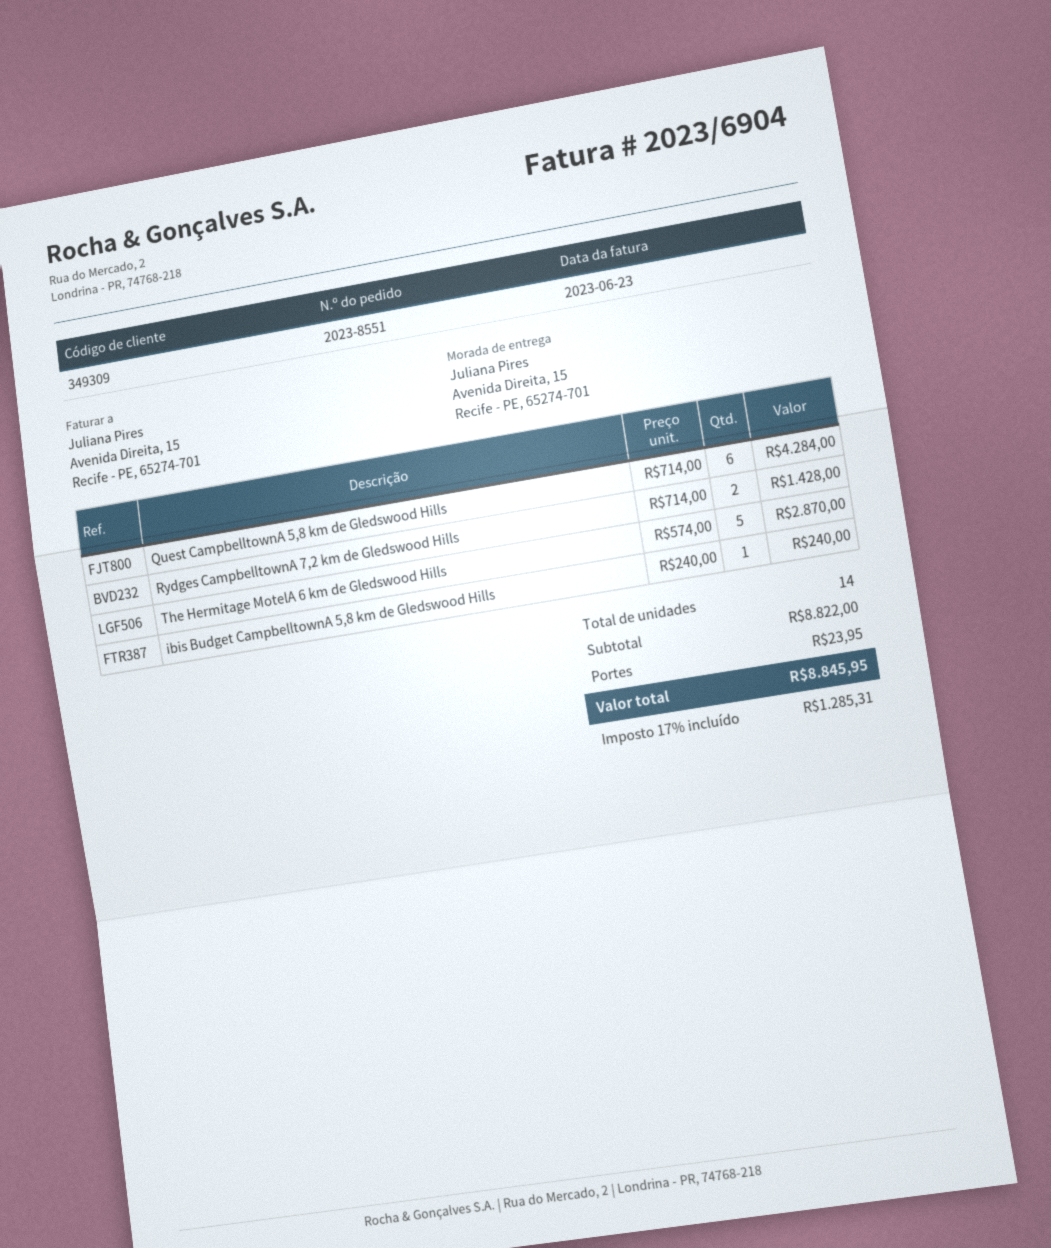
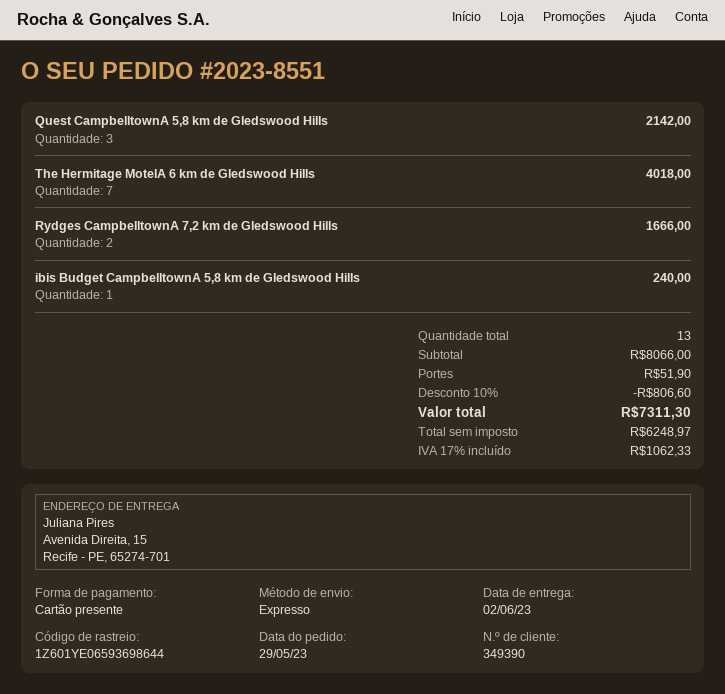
customer number: 349309 -> 349390
Quest CampbelltownA 5,8 km de Gledswood Hills: 6 for 4284.00 -> 3 for 2142.00
Rydges CampbelltownA 7,2 km de Gledswood Hills: 2 for 1428.00 -> 2 for 1666.00
The Hermitage MotelA 6 km de Gledswood Hills: 5 for 2870.00 -> 7 for 4018.00
total quantity: 14 -> 13
subtotal: 8822.00 -> 8066.00
discount: none -> 10% = 806.60
shipping: 23.95 -> 51.90
tax: 17% = 1285.31 -> 17% = 1062.33
total: 8845.95 -> 7311.30

